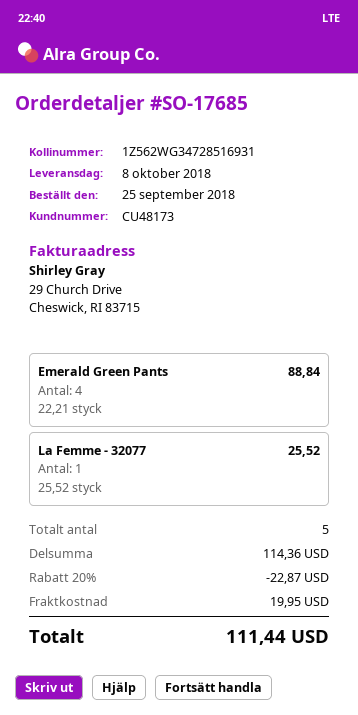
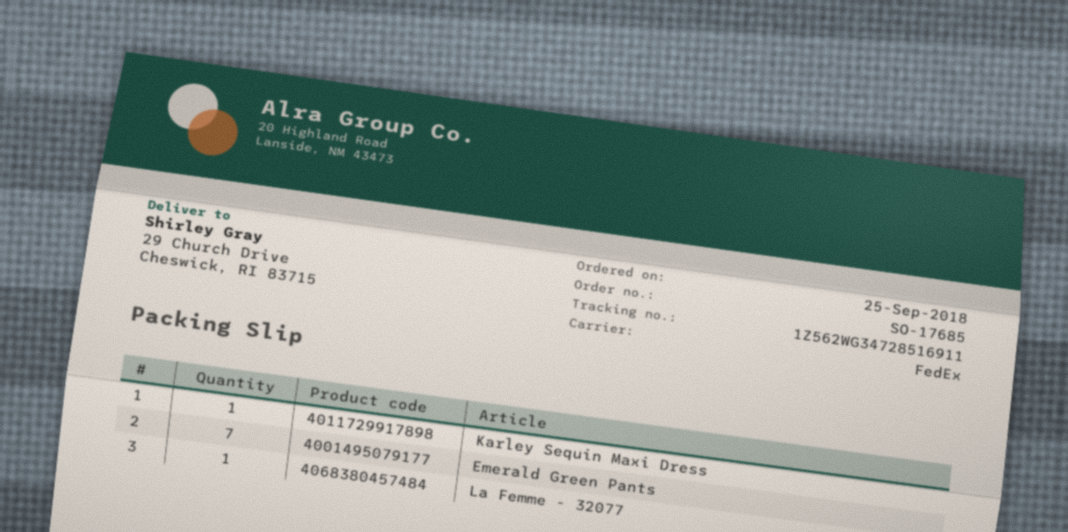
tracking number: 1Z562WG34728516931 -> 1Z562WG34728516911
Emerald Green Pants: 4 -> 7
Karley Sequin Maxi Dress: none -> 1

